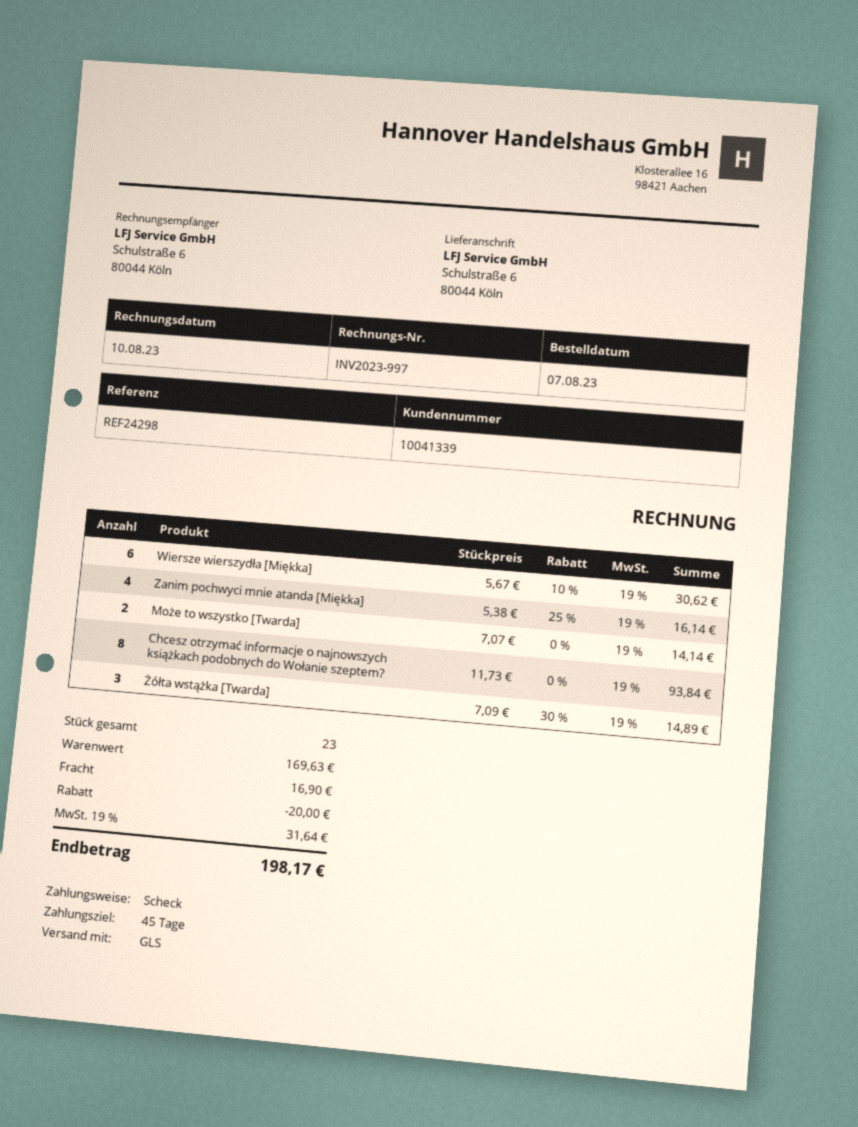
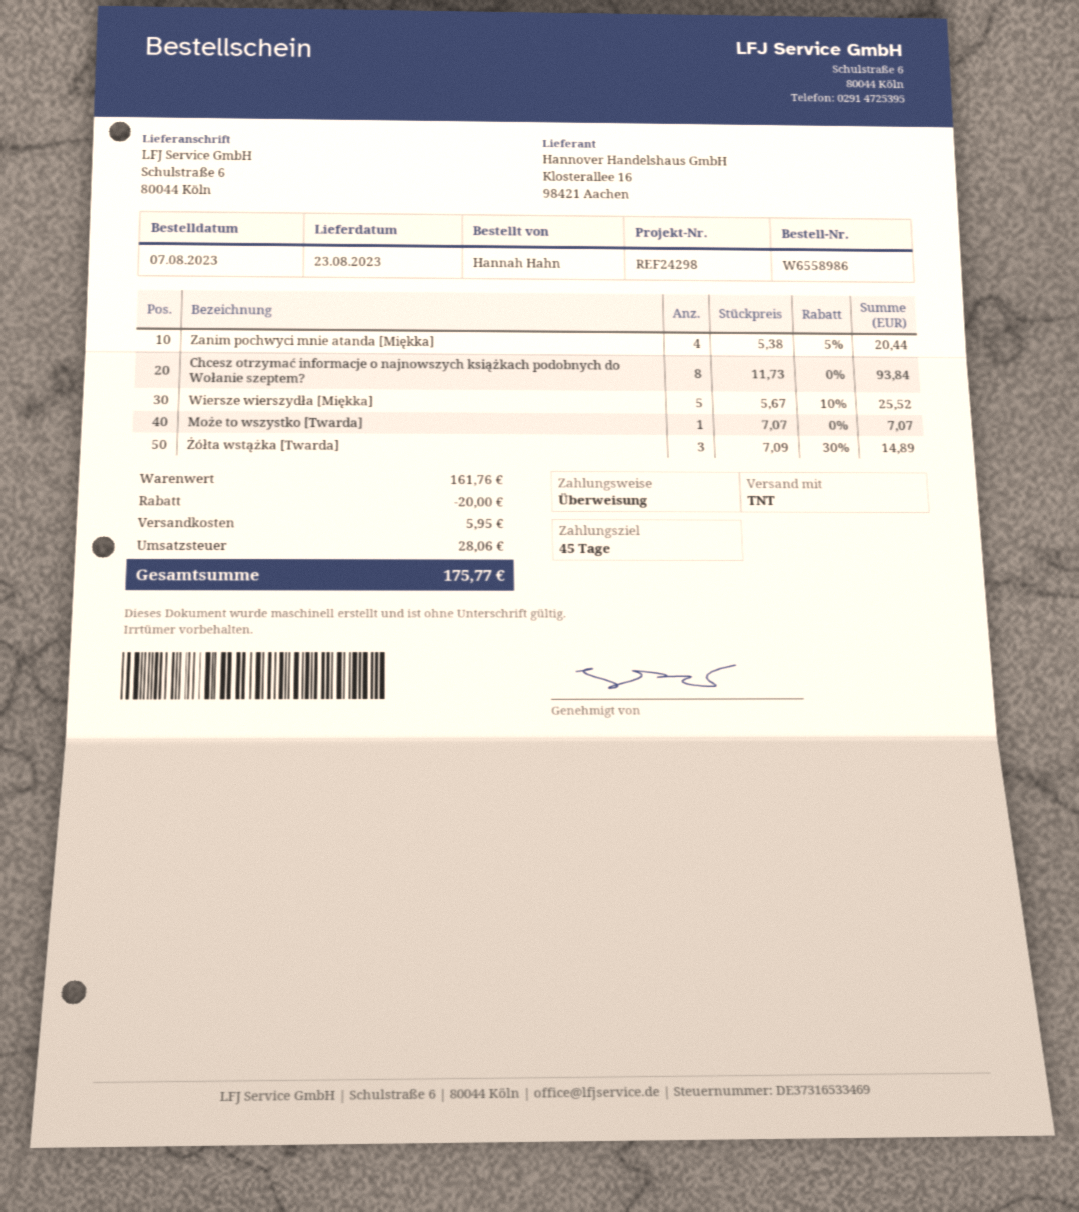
payment method: cheque -> bank transfer
shipping method: GLS -> TNT
Wiersze wierszydła [Miękka]: 6 x 5.67 - 10% = 30.62 -> 5 x 5.67 - 10% = 25.52
Zanim pochwyci mnie atanda [Miękka]: 4 x 5.38 - 25% = 16.14 -> 4 x 5.38 - 5% = 20.44
Może to wszystko [Twarda]: 2 x 7.07 = 14.14 -> 1 x 7.07 = 7.07
subtotal: 169.63 -> 161.76
shipping: 16.90 -> 5.95
tax: 31.64 -> 28.06
total: 198.17 -> 175.77

